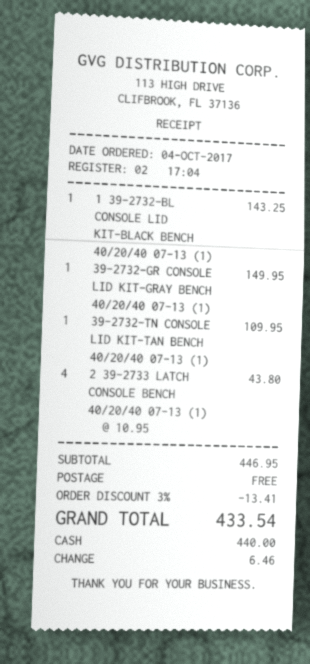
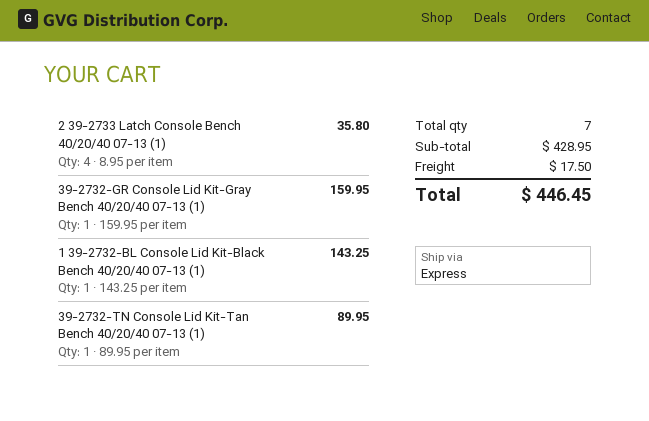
39-2732-GR CONSOLE LID KIT-GRAY BENCH 40/20/40 07-13 (1): 1 x 149.95 = 149.95 -> 1 x 159.95 = 159.95
39-2732-TN CONSOLE LID KIT-TAN BENCH 40/20/40 07-13 (1): 1 x 109.95 = 109.95 -> 1 x 89.95 = 89.95
2 39-2733 LATCH CONSOLE BENCH 40/20/40 07-13 (1): 4 x 10.95 = 43.80 -> 4 x 8.95 = 35.80
subtotal: 446.95 -> 428.95
discount: 3% = 13.41 -> none
shipping: 0.00 -> 17.50
total: 433.54 -> 446.45

